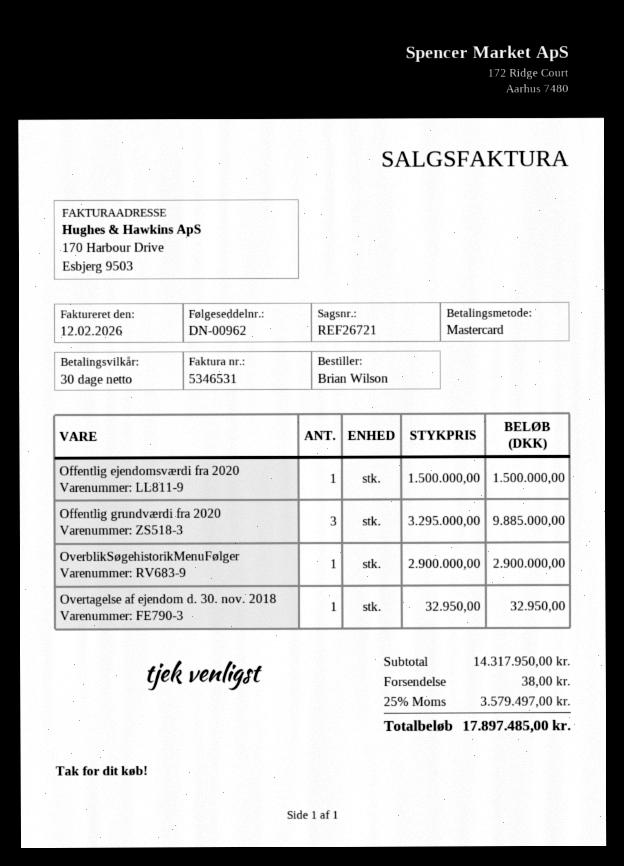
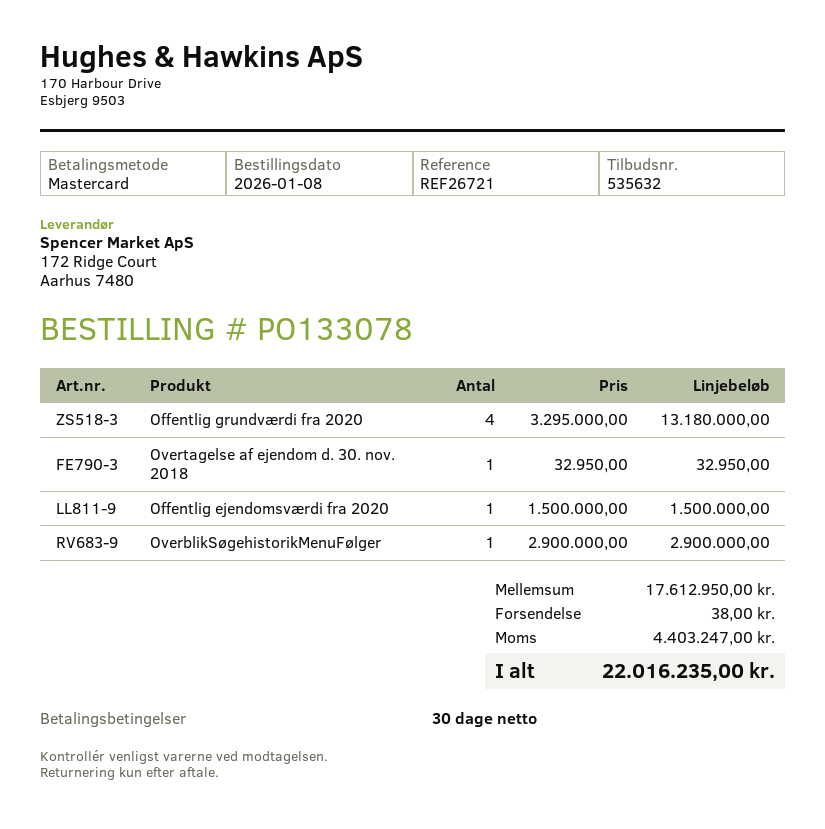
Offentlig grundværdi fra 2020: 3 x 3295000.00 = 9885000.00 -> 4 x 3295000.00 = 13180000.00
subtotal: 14317950.00 -> 17612950.00
tax: 3579497.00 -> 4403247.00
total: 17897485.00 -> 22016235.00

